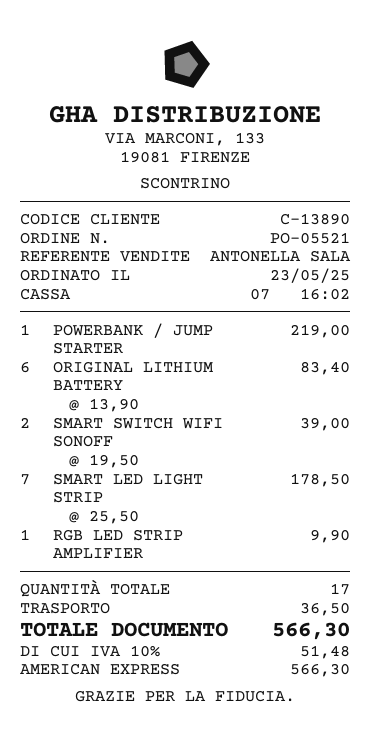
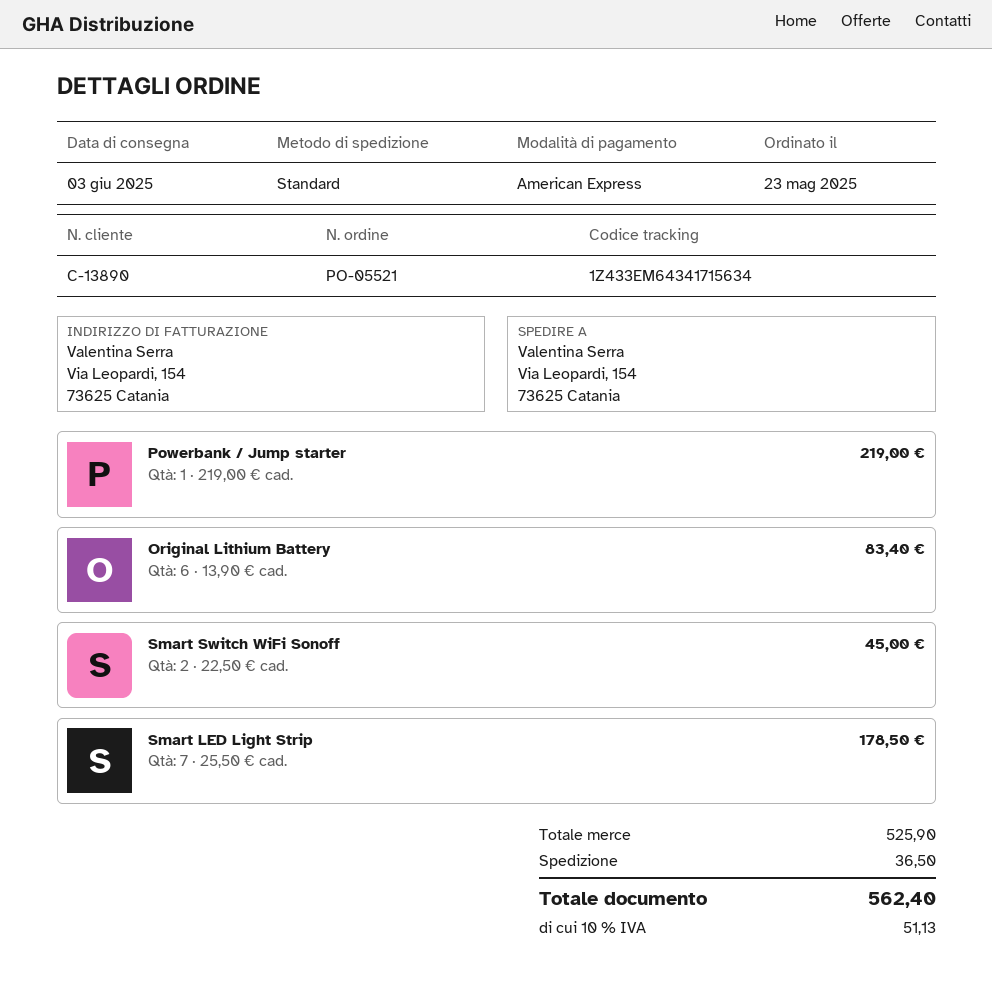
SMART SWITCH WIFI SONOFF: 2 x 19.50 = 39.00 -> 2 x 22.50 = 45.00
RGB LED STRIP AMPLIFIER: 1 x 9.90 = 9.90 -> none
tax: 10% = 51.48 -> 10% = 51.13
total: 566.30 -> 562.40

